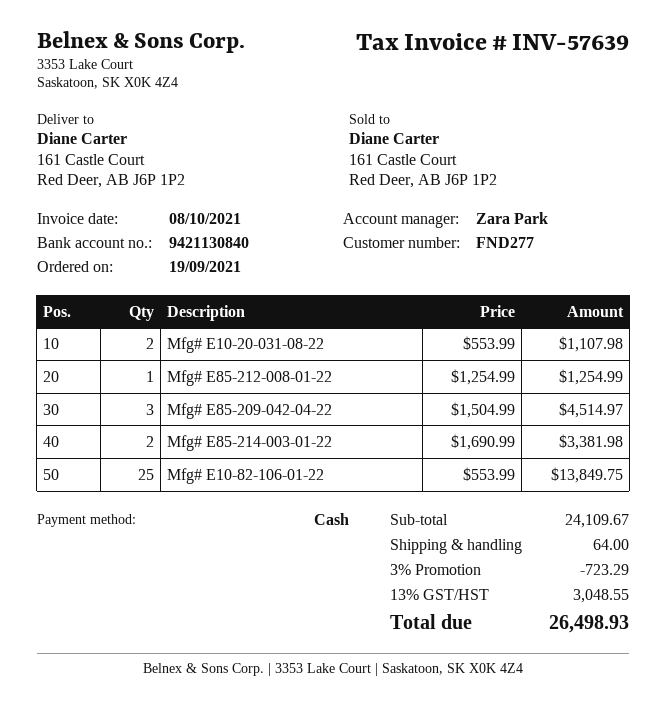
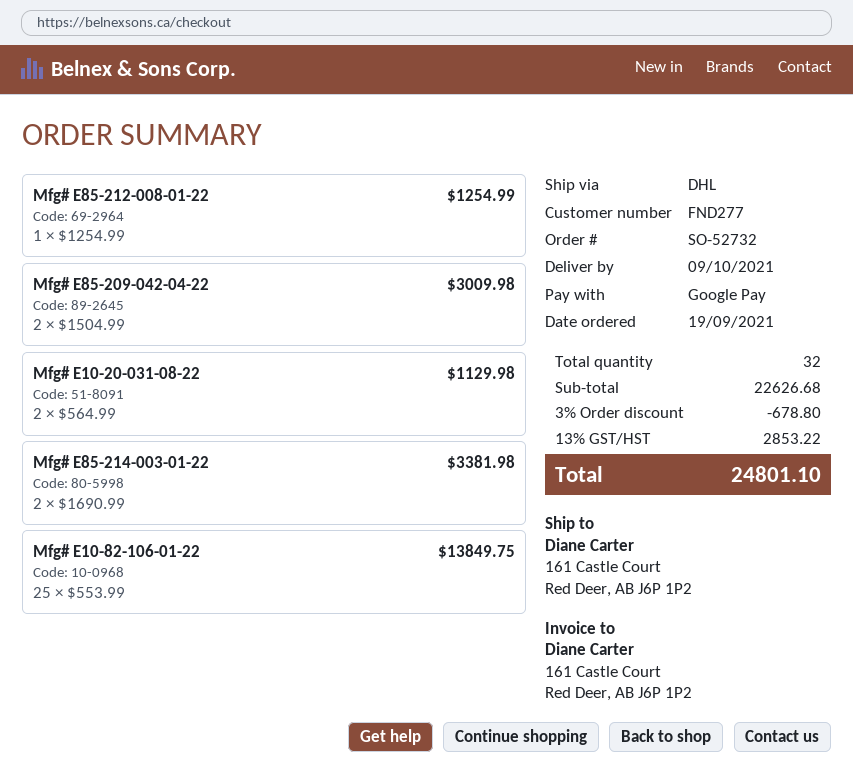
payment method: cash -> Google Pay
Mfg# E10-20-031-08-22: 2 x 553.99 = 1107.98 -> 2 x 564.99 = 1129.98
Mfg# E85-209-042-04-22: 3 x 1504.99 = 4514.97 -> 2 x 1504.99 = 3009.98
subtotal: 24109.67 -> 22626.68
discount: 3% = 723.29 -> 3% = 678.80
shipping: 64.00 -> none
tax: 13% = 3048.55 -> 13% = 2853.22
total: 26498.93 -> 24801.10

